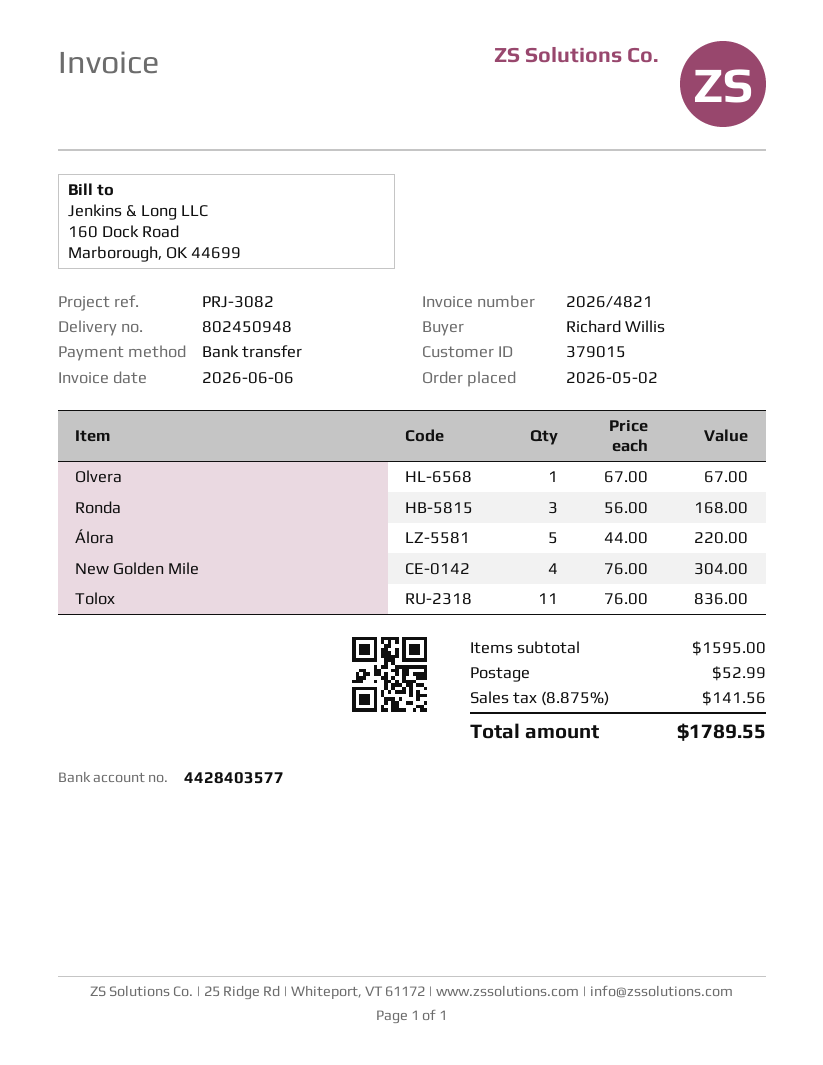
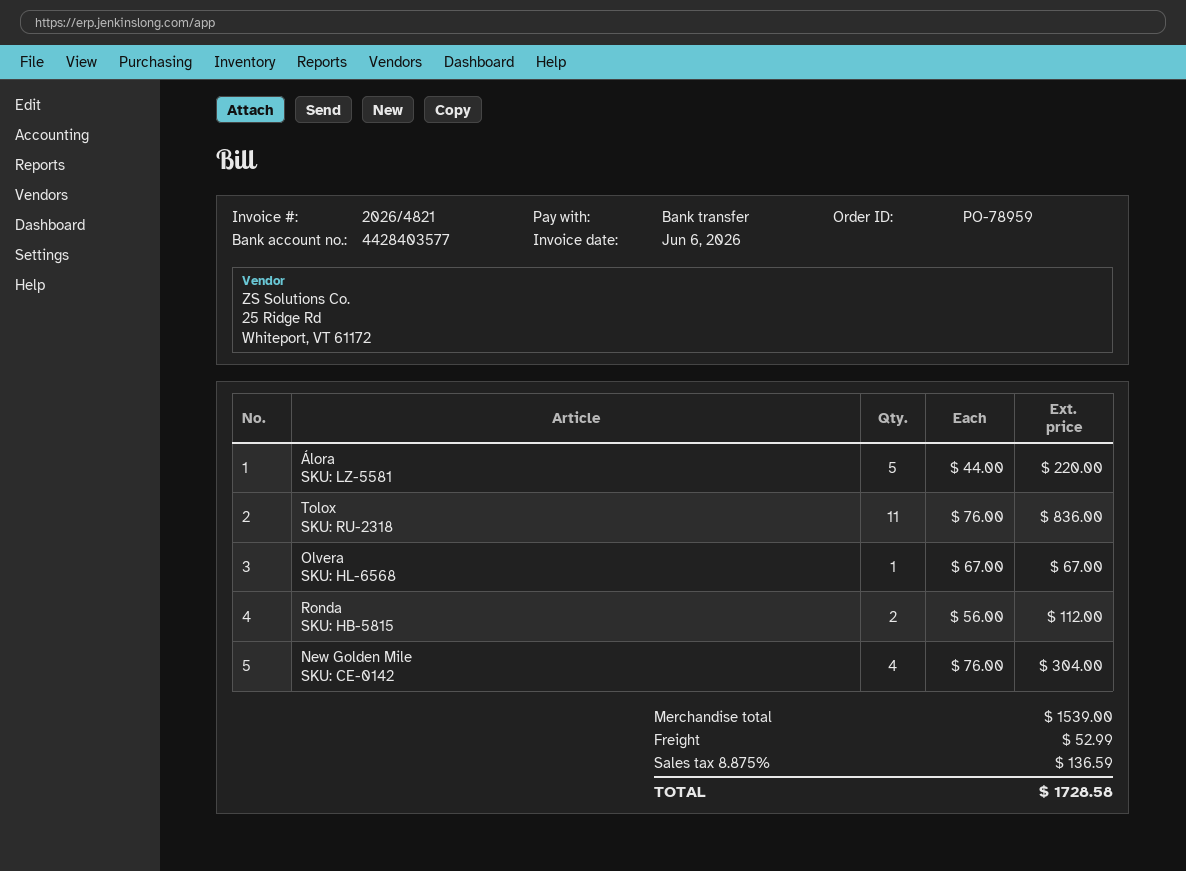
Ronda: 3 x 56.00 = 168.00 -> 2 x 56.00 = 112.00
subtotal: 1595.00 -> 1539.00
tax: 8.875% = 141.56 -> 8.875% = 136.59
total: 1789.55 -> 1728.58

